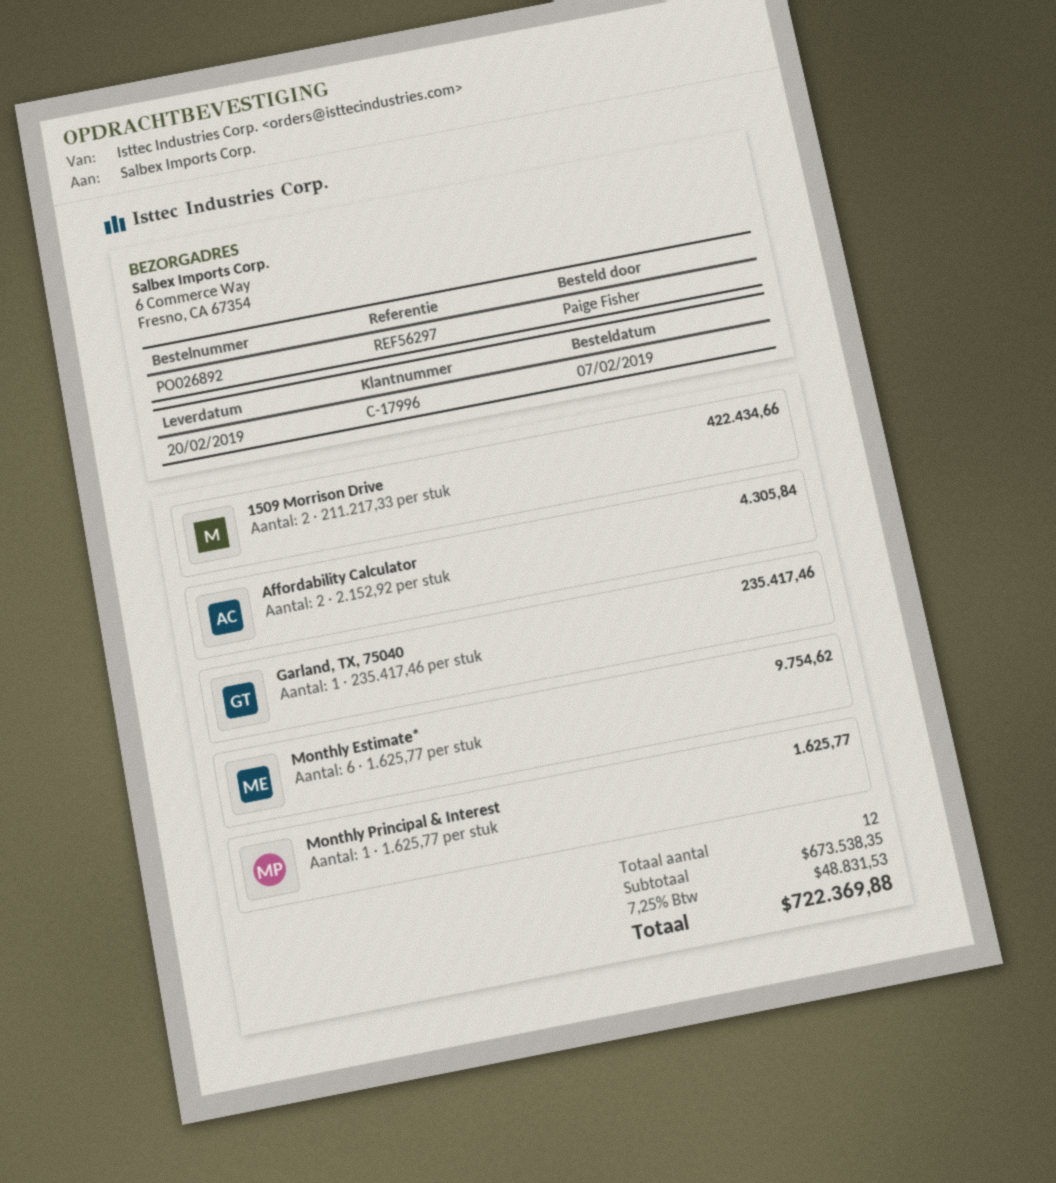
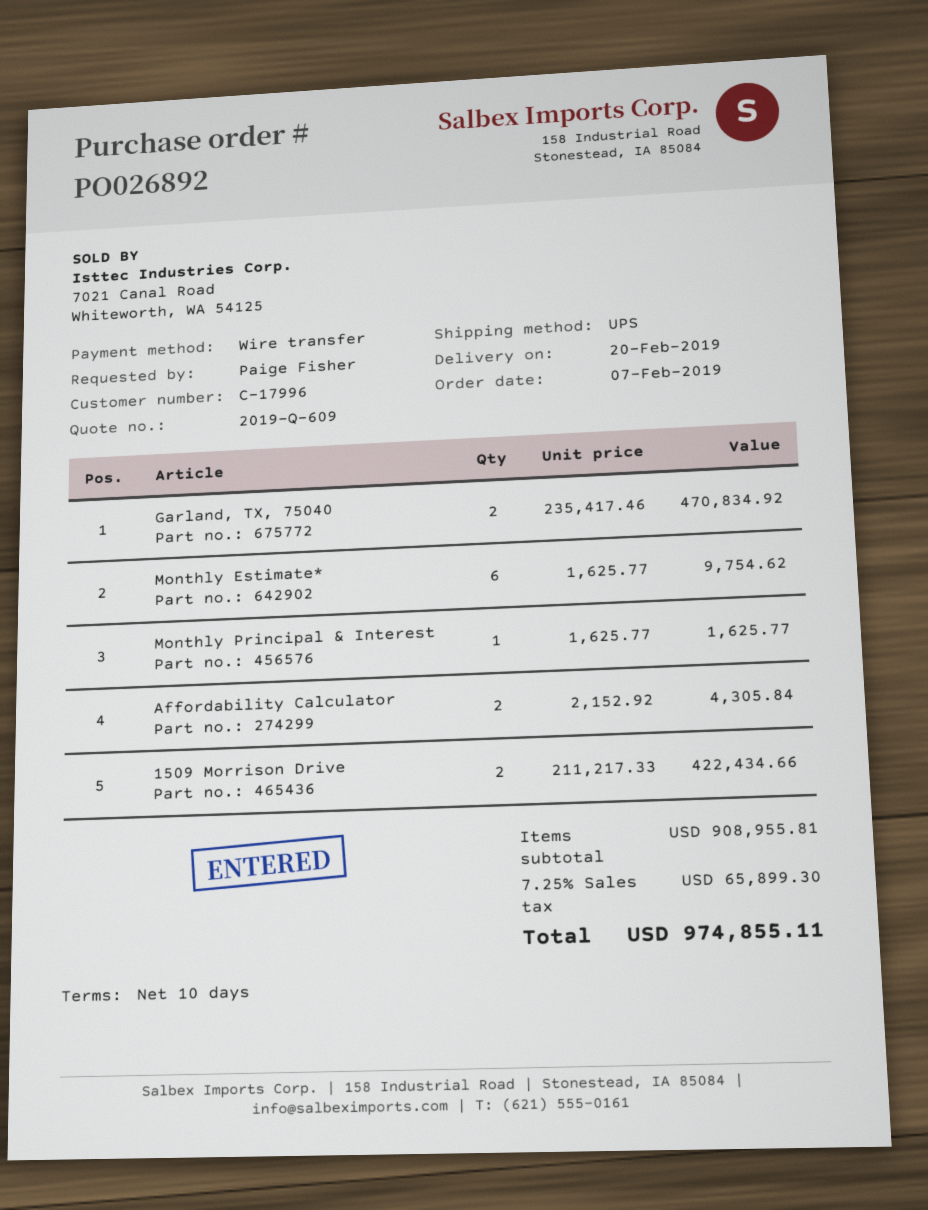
Garland, TX, 75040: 1 x 235417.46 = 235417.46 -> 2 x 235417.46 = 470834.92
subtotal: 673538.35 -> 908955.81
tax: 7.25% = 48831.53 -> 7.25% = 65899.30
total: 722369.88 -> 974855.11

